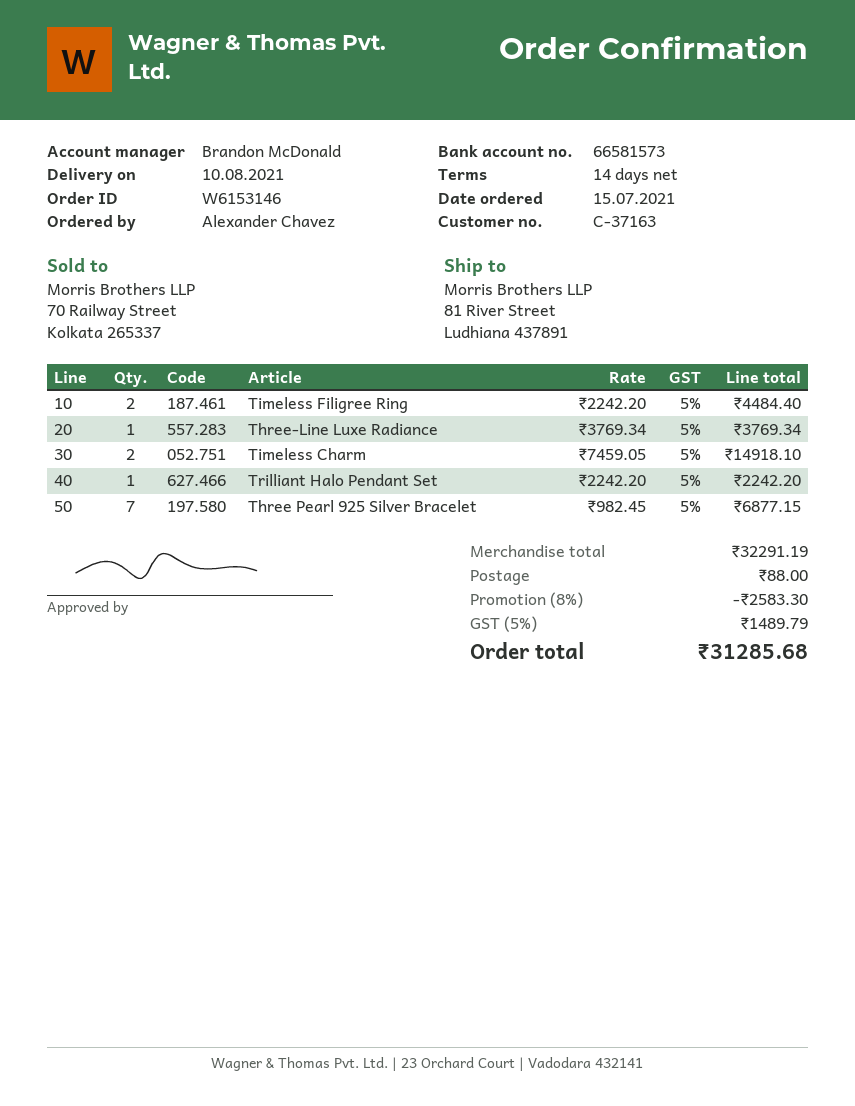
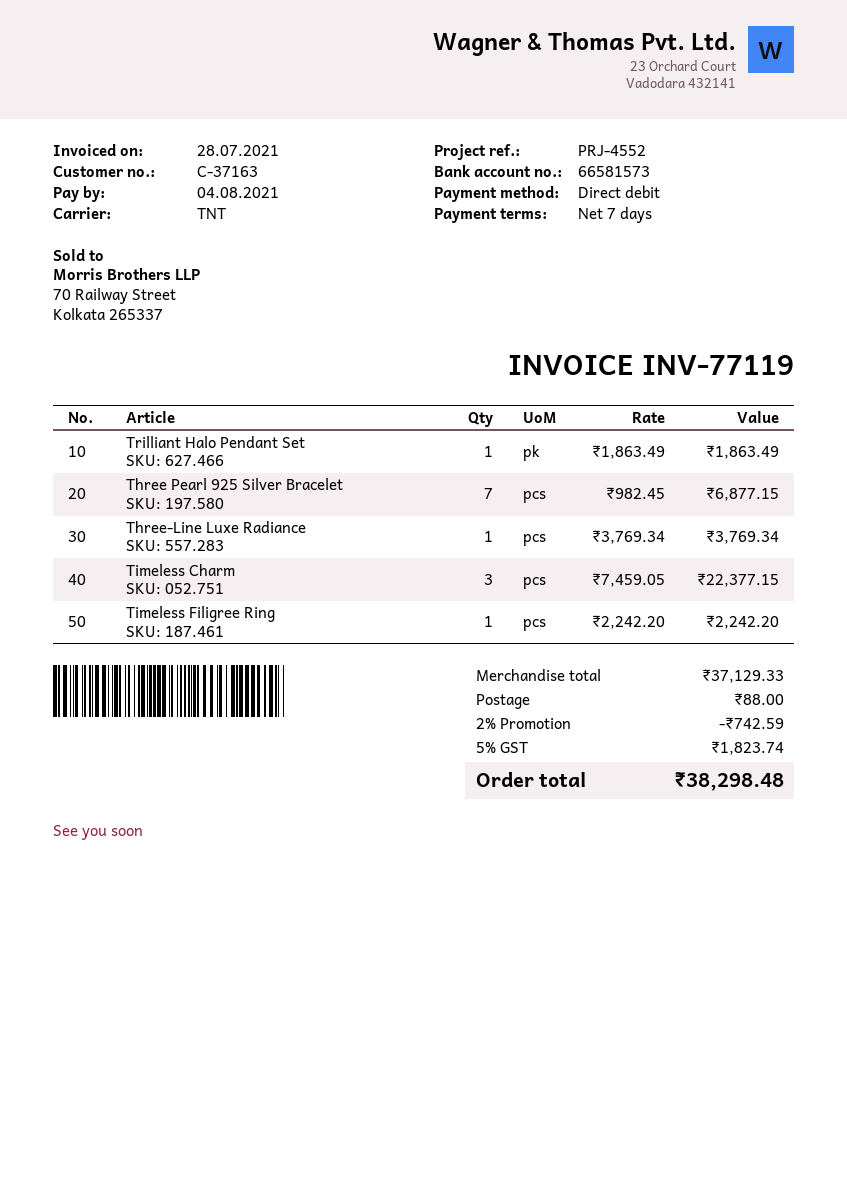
payment terms: 14 days -> 7 days
Timeless Filigree Ring: 2 x 2242.20 = 4484.40 -> 1 x 2242.20 = 2242.20
Timeless Charm: 2 x 7459.05 = 14918.10 -> 3 x 7459.05 = 22377.15
Trilliant Halo Pendant Set: 1 x 2242.20 = 2242.20 -> 1 x 1863.49 = 1863.49
subtotal: 32291.19 -> 37129.33
discount: 8% = 2583.30 -> 2% = 742.59
tax: 5% = 1489.79 -> 5% = 1823.74
total: 31285.68 -> 38298.48

